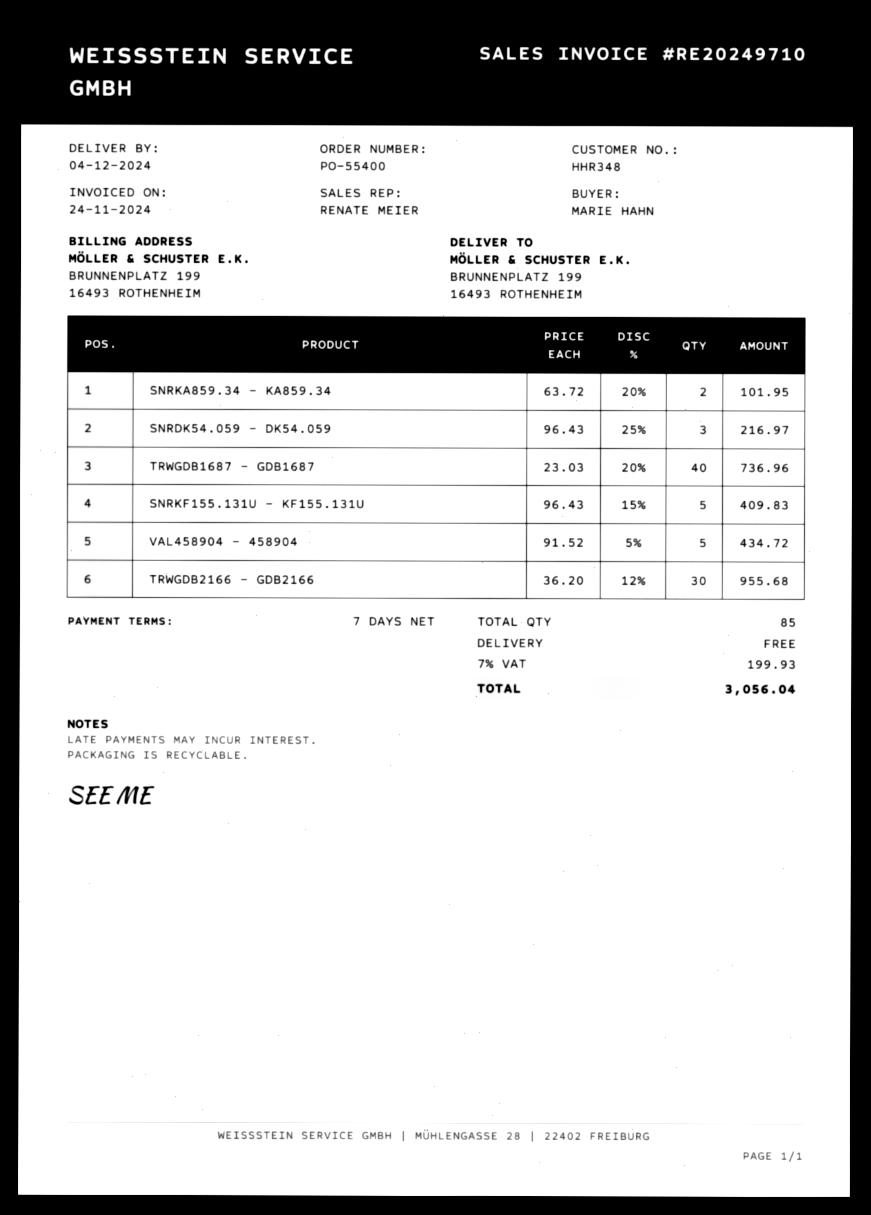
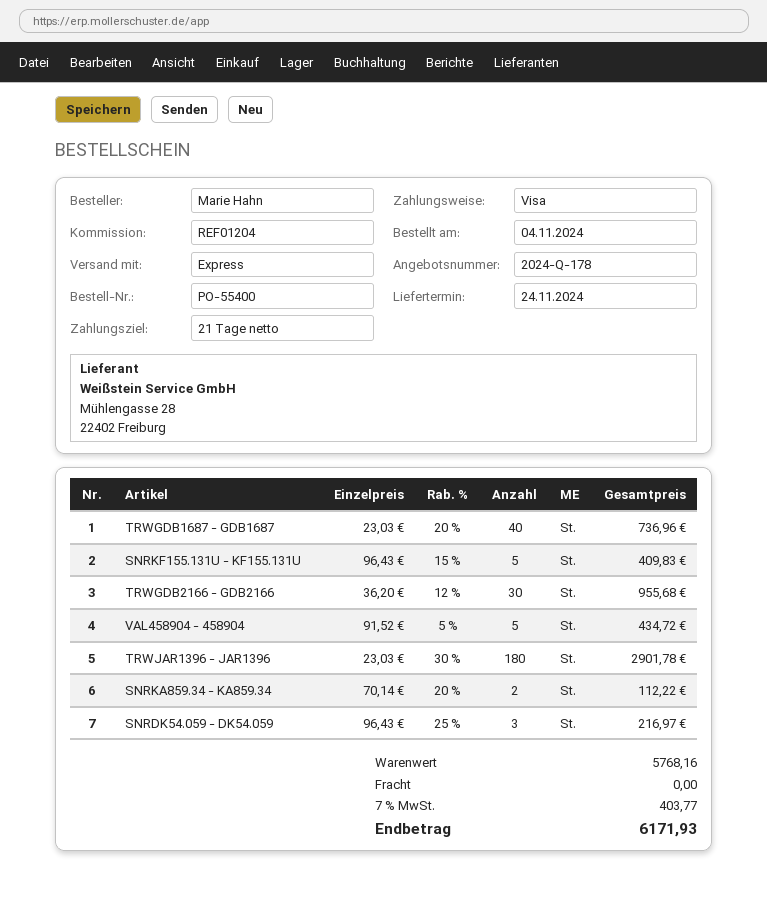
delivery date: 2024-12-04 -> 2024-11-24
payment terms: 7 days -> 21 days
SNRKA859.34 - KA859.34: 2 x 63.72 - 20% = 101.95 -> 2 x 70.14 - 20% = 112.22
TRWJAR1396 - JAR1396: none -> 180 x 23.03 - 30% = 2901.78
tax: 7% = 199.93 -> 7% = 403.77
total: 3056.04 -> 6171.93

